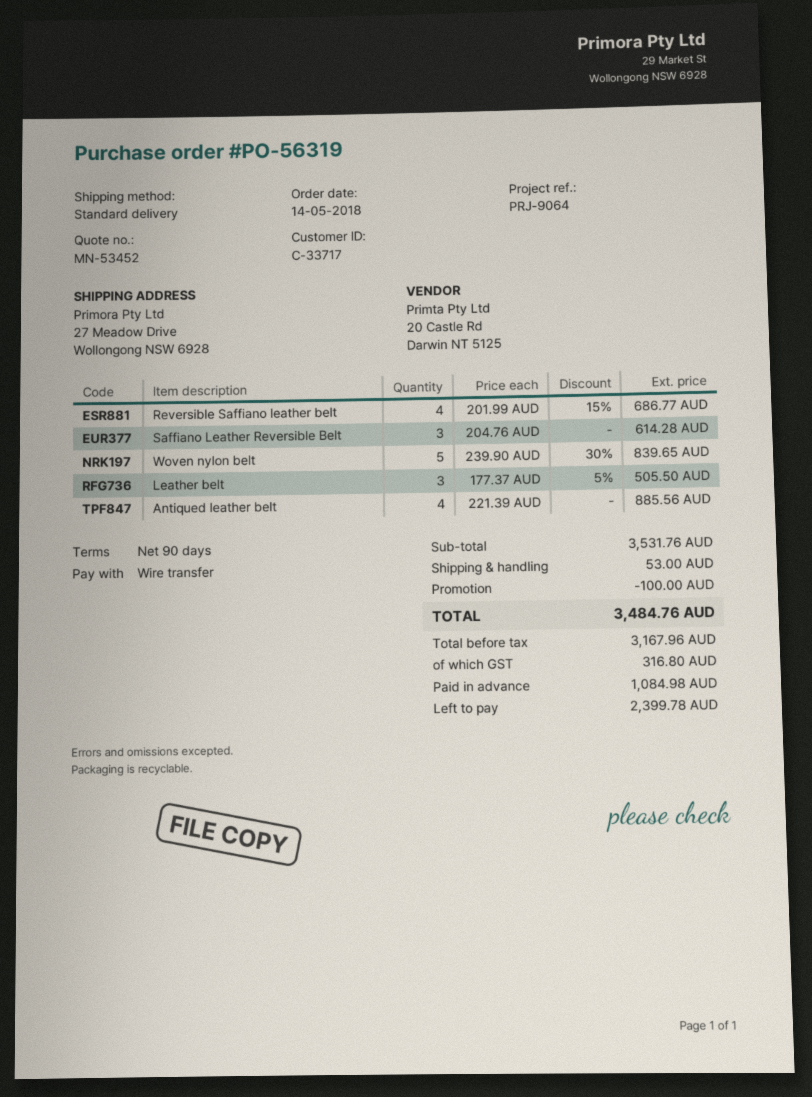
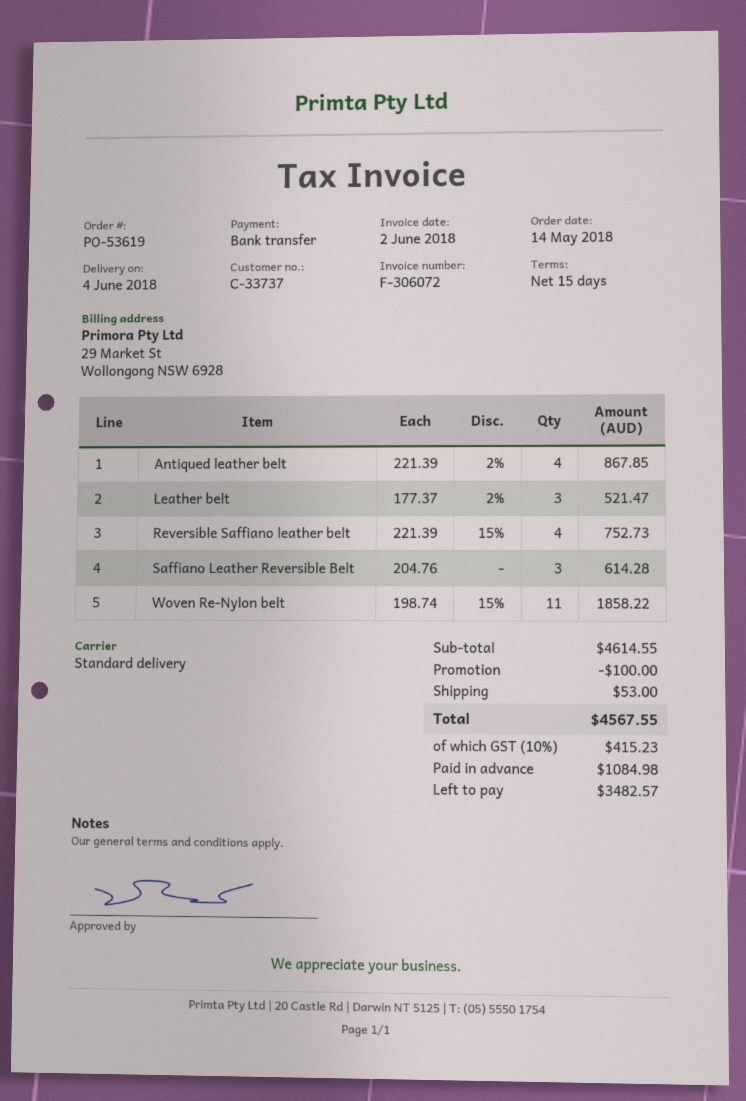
order number: PO-56319 -> PO-53619
payment terms: 90 days -> 15 days
customer number: C-33717 -> C-33737
Reversible Saffiano leather belt: 4 x 201.99 - 15% = 686.77 -> 4 x 221.39 - 15% = 752.73
Woven nylon belt: 5 x 239.90 - 30% = 839.65 -> none
Leather belt: 3 x 177.37 - 5% = 505.50 -> 3 x 177.37 - 2% = 521.47
Antiqued leather belt: 4 x 221.39 = 885.56 -> 4 x 221.39 - 2% = 867.85
Woven Re-Nylon belt: none -> 11 x 198.74 - 15% = 1858.22
subtotal: 3531.76 -> 4614.55
tax: 316.80 -> 415.23
total: 3484.76 -> 4567.55
balance: 2399.78 -> 3482.57

